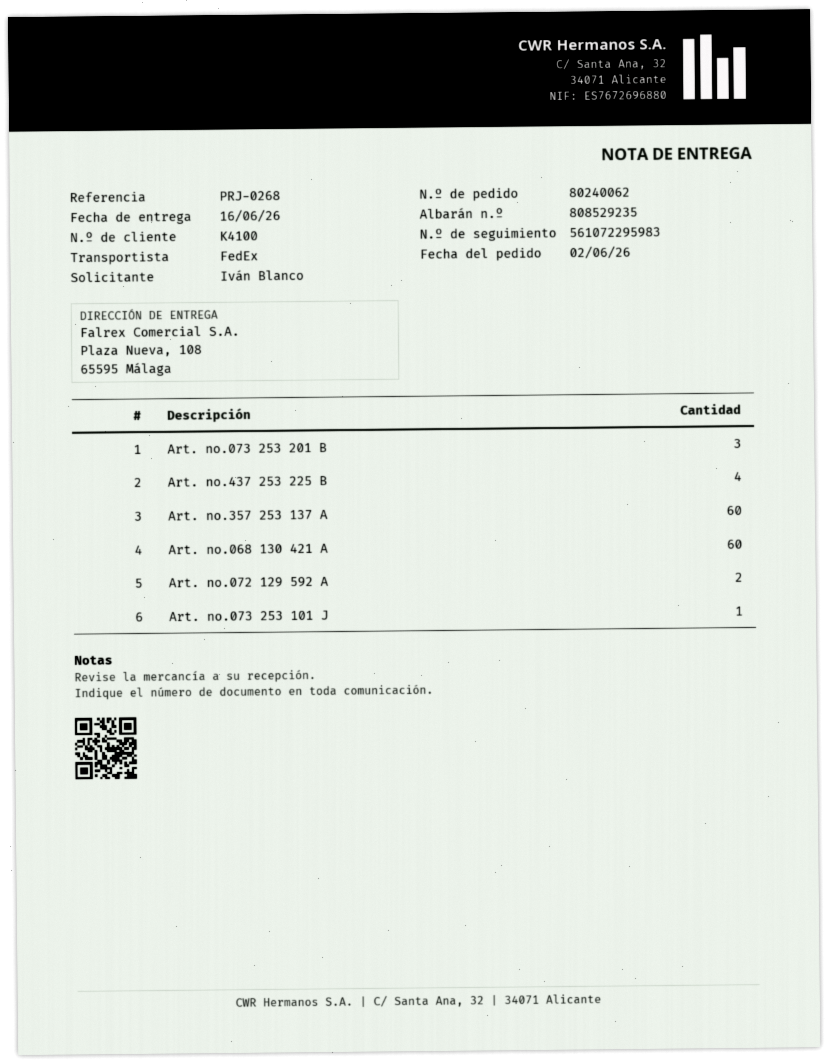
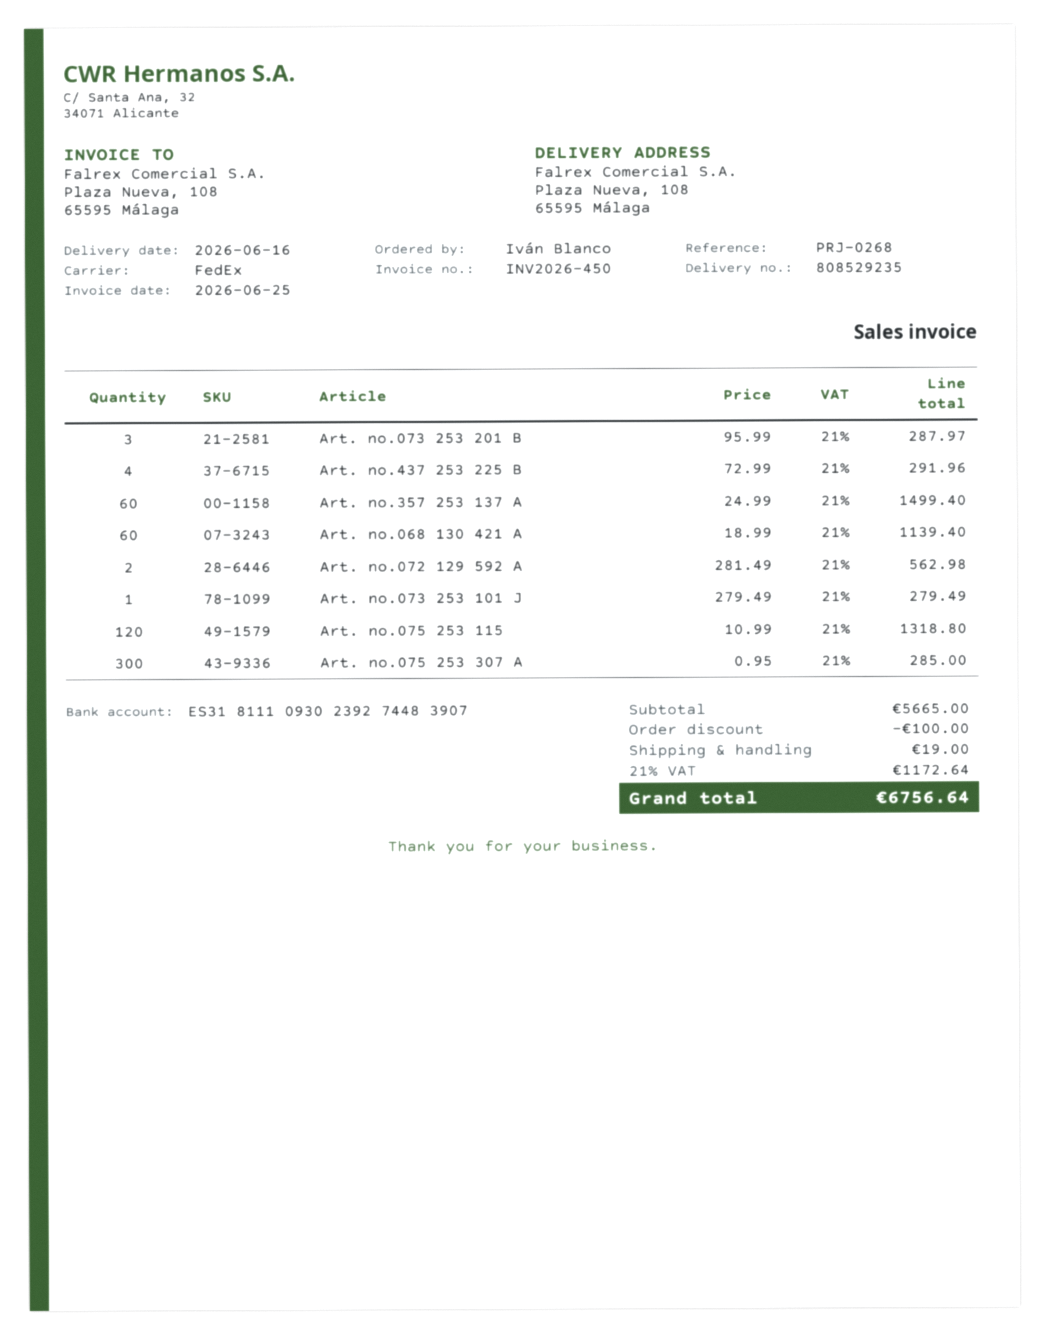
Art. no.075 253 115: none -> 120
Art. no.075 253 307 A: none -> 300

